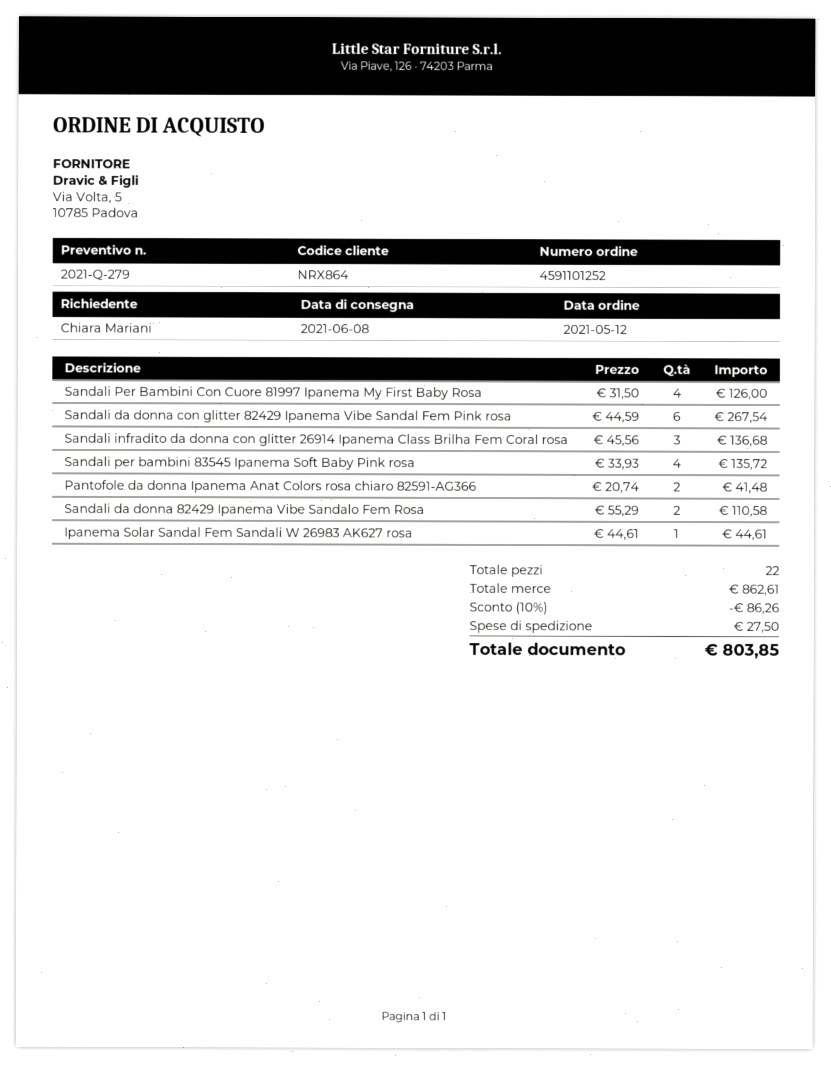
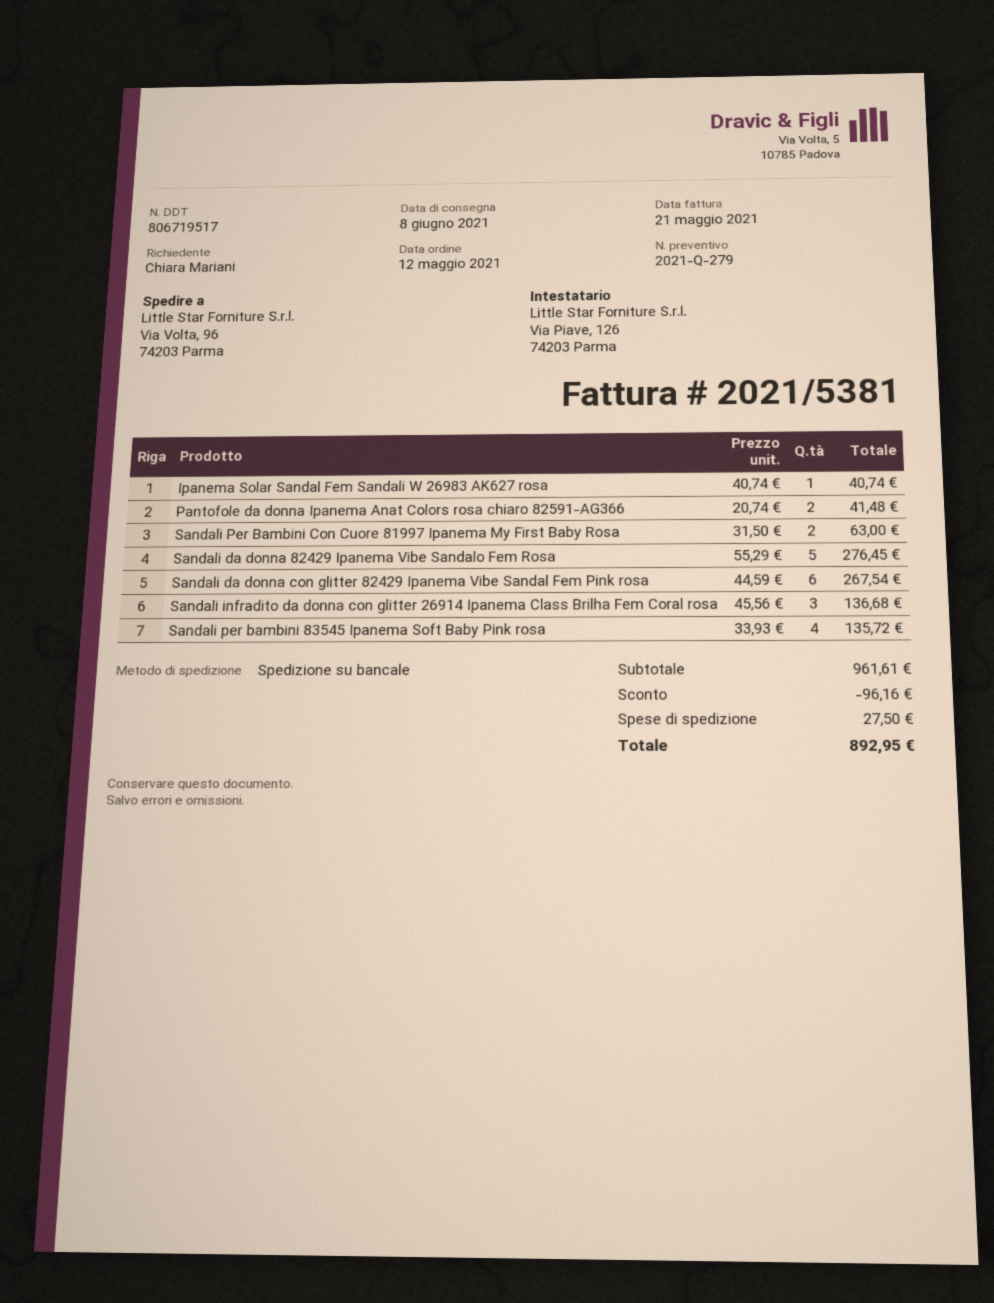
Sandali Per Bambini Con Cuore 81997 Ipanema My First Baby Rosa: 4 x 31.50 = 126.00 -> 2 x 31.50 = 63.00
Sandali da donna 82429 Ipanema Vibe Sandalo Fem Rosa: 2 x 55.29 = 110.58 -> 5 x 55.29 = 276.45
Ipanema Solar Sandal Fem Sandali W 26983 AK627 rosa: 1 x 44.61 = 44.61 -> 1 x 40.74 = 40.74
subtotal: 862.61 -> 961.61
discount: 86.26 -> 96.16
total: 803.85 -> 892.95

